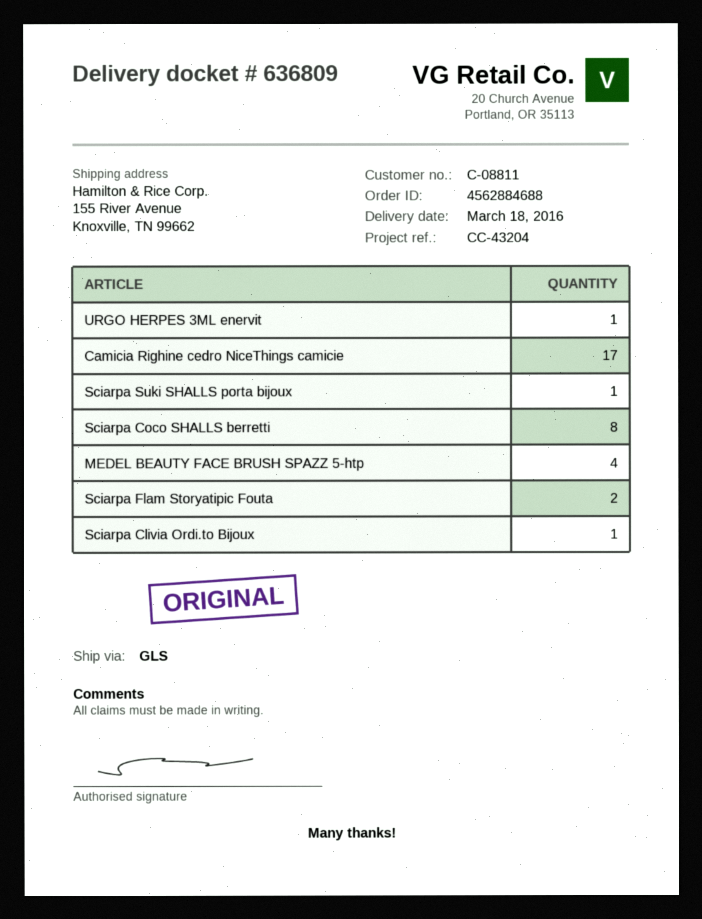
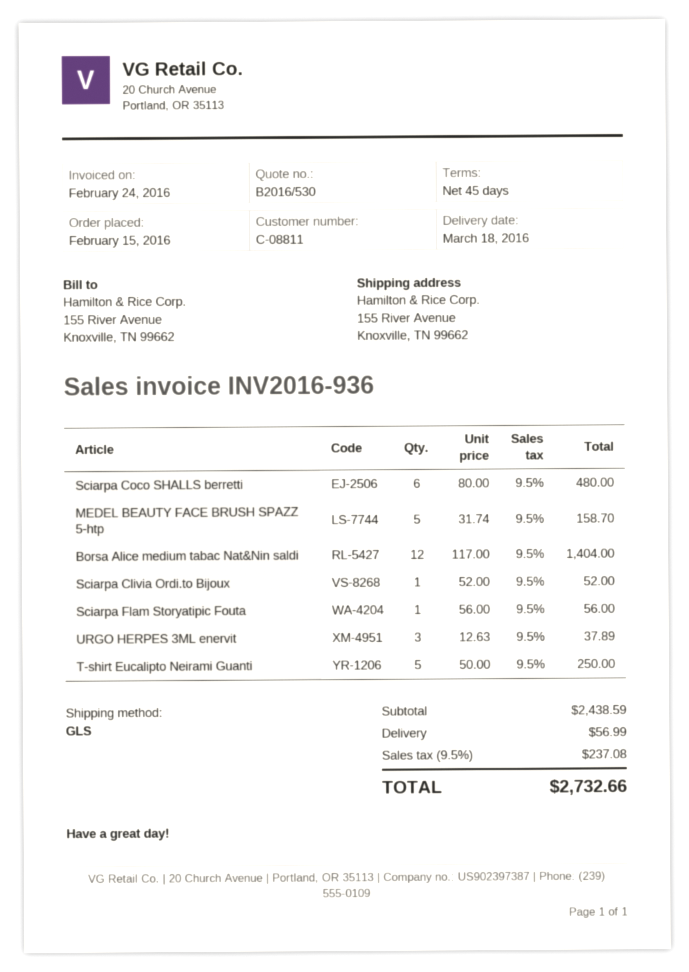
URGO HERPES 3ML enervit: 1 -> 3
Camicia Righine cedro NiceThings camicie: 17 -> none
Sciarpa Suki SHALLS porta bijoux: 1 -> none
Sciarpa Coco SHALLS berretti: 8 -> 6
MEDEL BEAUTY FACE BRUSH SPAZZ 5-htp: 4 -> 5
Sciarpa Flam Storyatipic Fouta: 2 -> 1
Borsa Alice medium tabac Nat&Nin saldi: none -> 12
T-shirt Eucalipto Neirami Guanti: none -> 5

